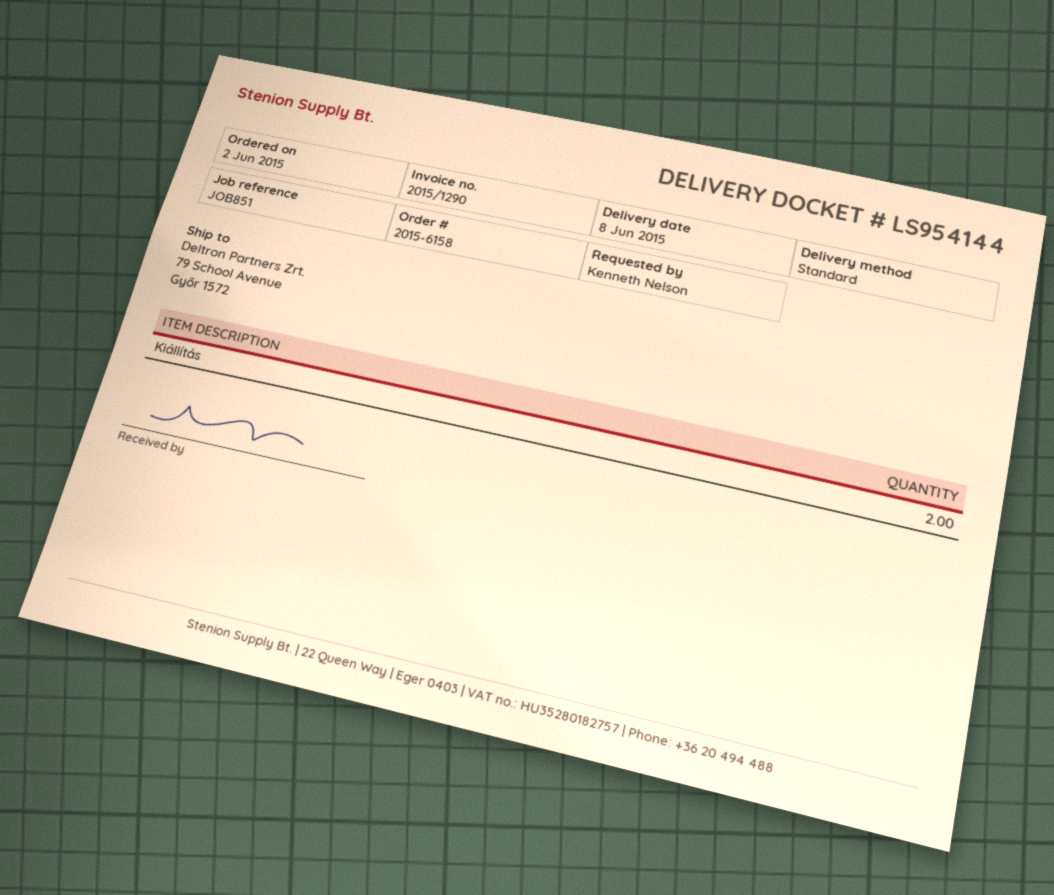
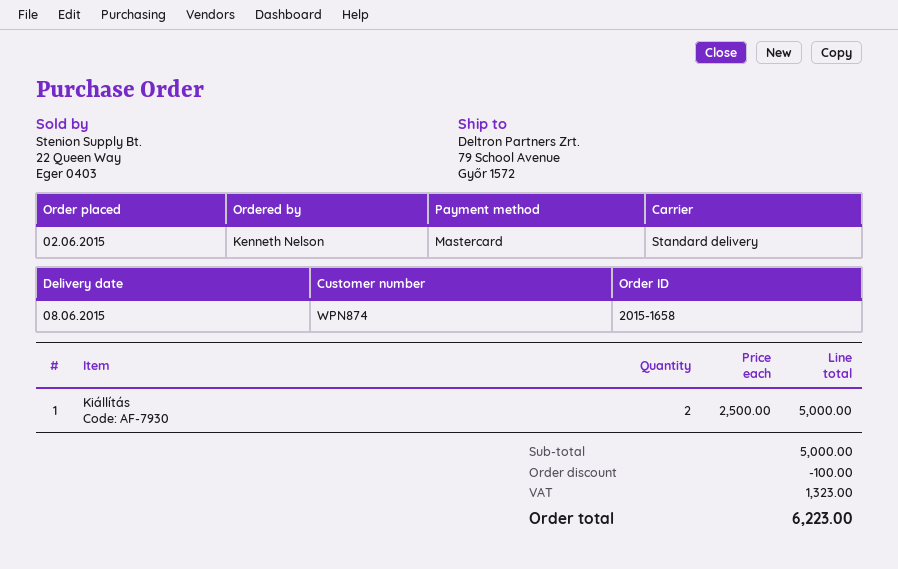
order number: 2015-6158 -> 2015-1658

